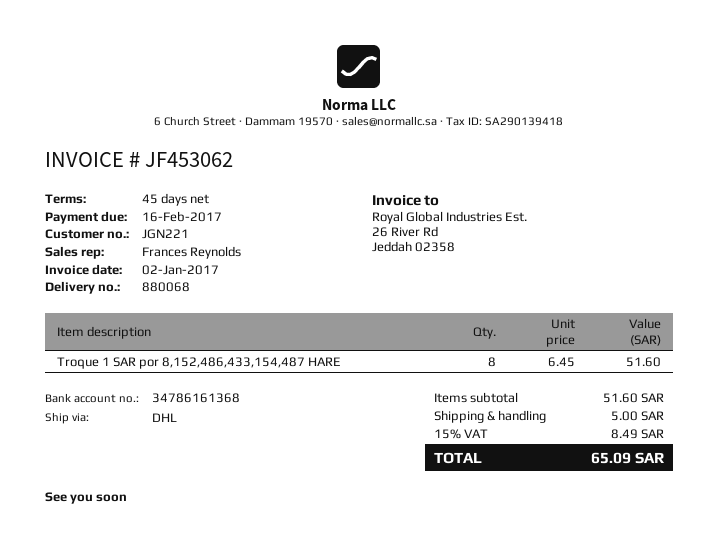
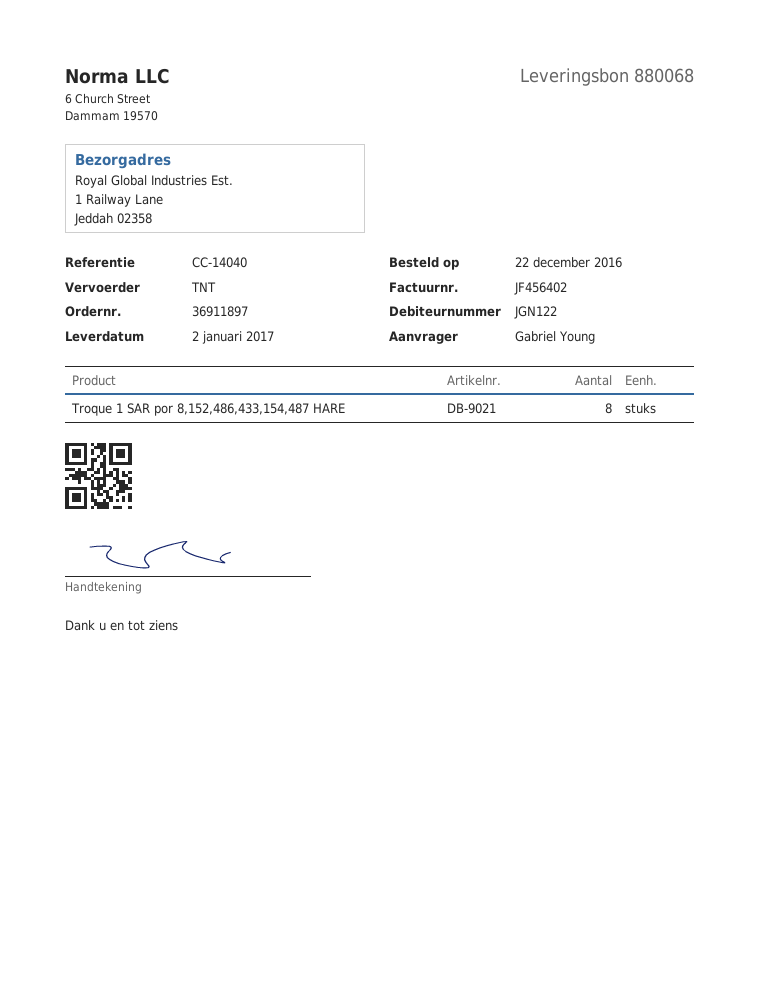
invoice number: JF453062 -> JF456402
customer number: JGN221 -> JGN122
shipping method: DHL -> TNT

